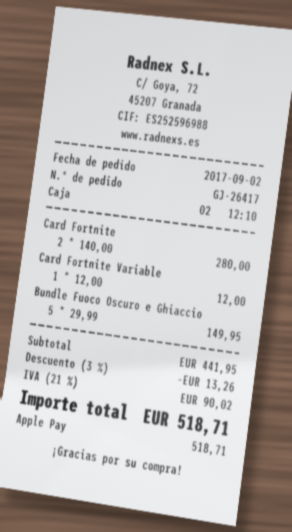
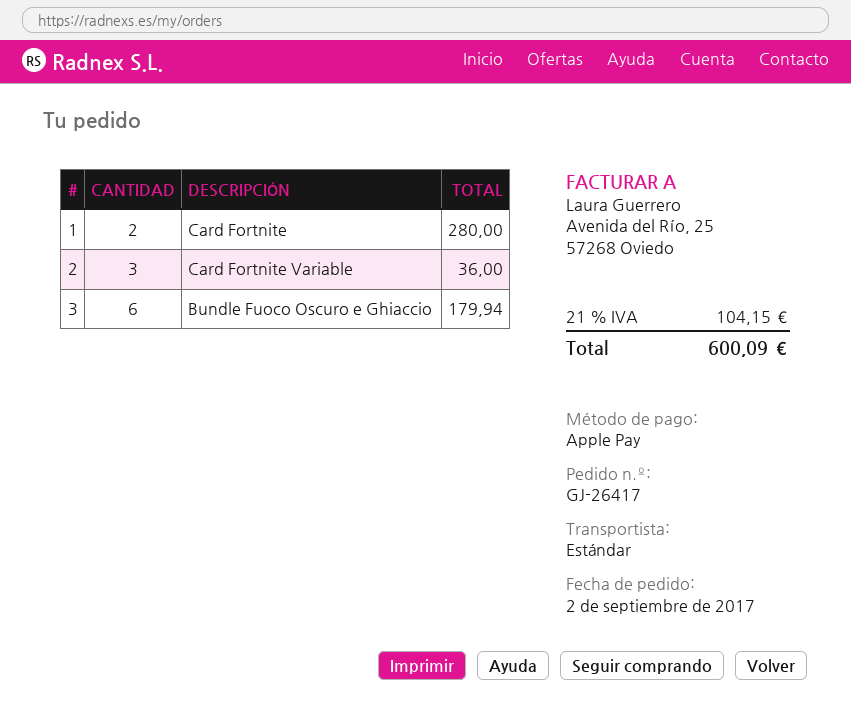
Card Fortnite Variable: 1 for 12.00 -> 3 for 36.00
Bundle Fuoco Oscuro e Ghiaccio: 5 for 149.95 -> 6 for 179.94
discount: 3% = 13.26 -> none
tax: 21% = 90.02 -> 21% = 104.15
total: 518.71 -> 600.09

